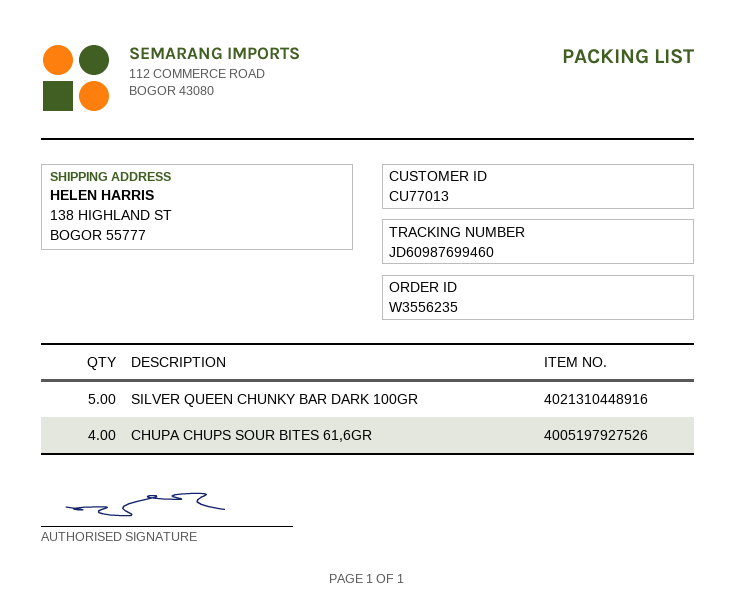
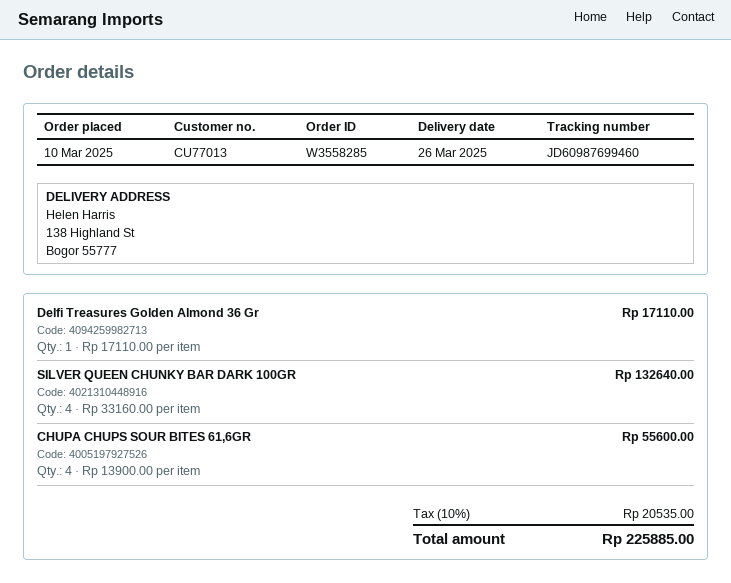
order number: W3556235 -> W3558285
SILVER QUEEN CHUNKY BAR DARK 100GR: 5 -> 4
Delfi Treasures Golden Almond 36 Gr: none -> 1

